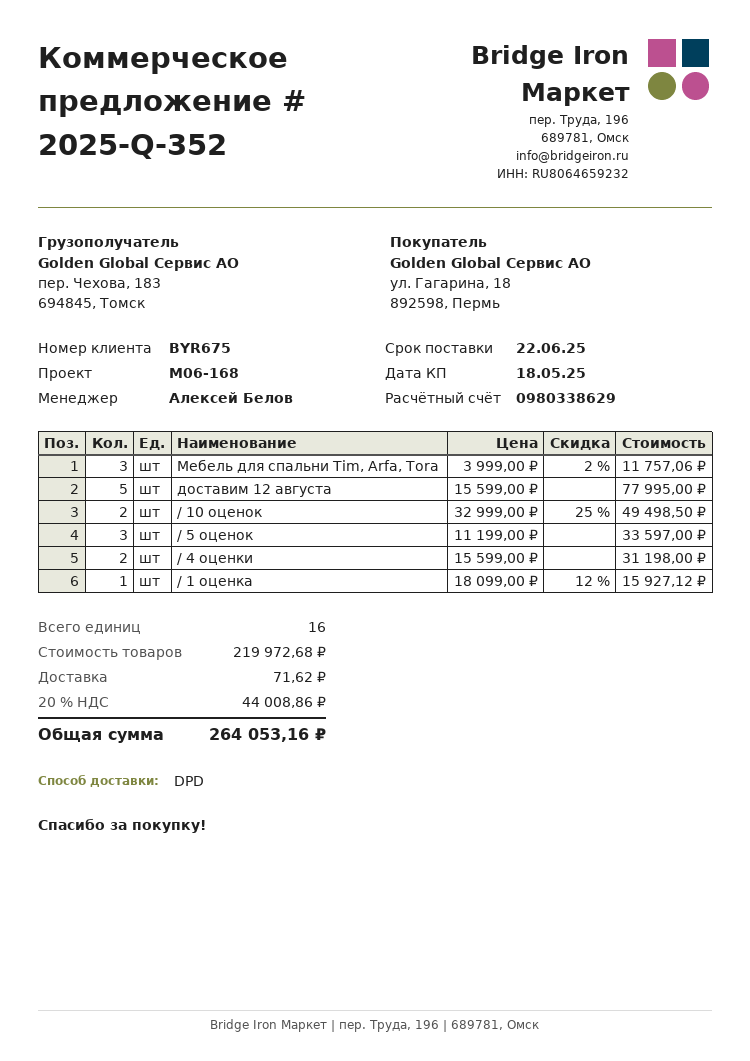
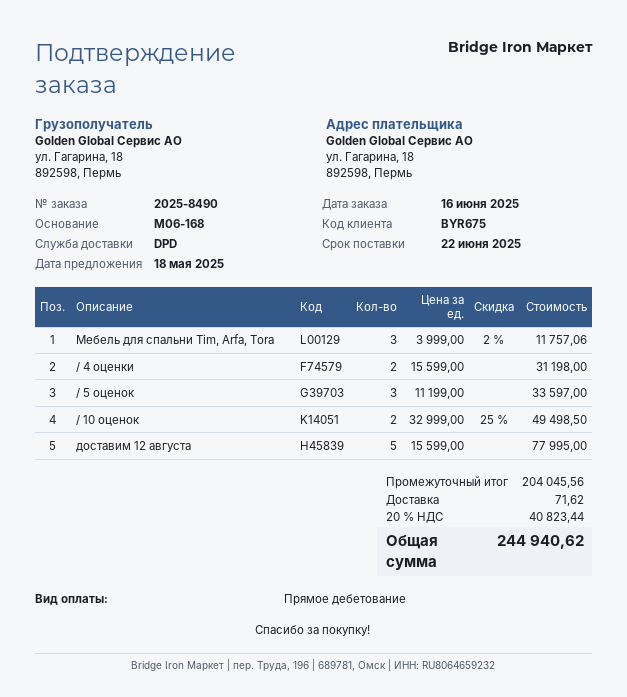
ship to: пер. Чехова, 183, 694845, Томск -> ул. Гагарина, 18, 892598, Пермь
/ 1 оценка: 1 x 18099.00 - 12% = 15927.12 -> none
subtotal: 219972.68 -> 204045.56
tax: 20% = 44008.86 -> 20% = 40823.44
total: 264053.16 -> 244940.62

